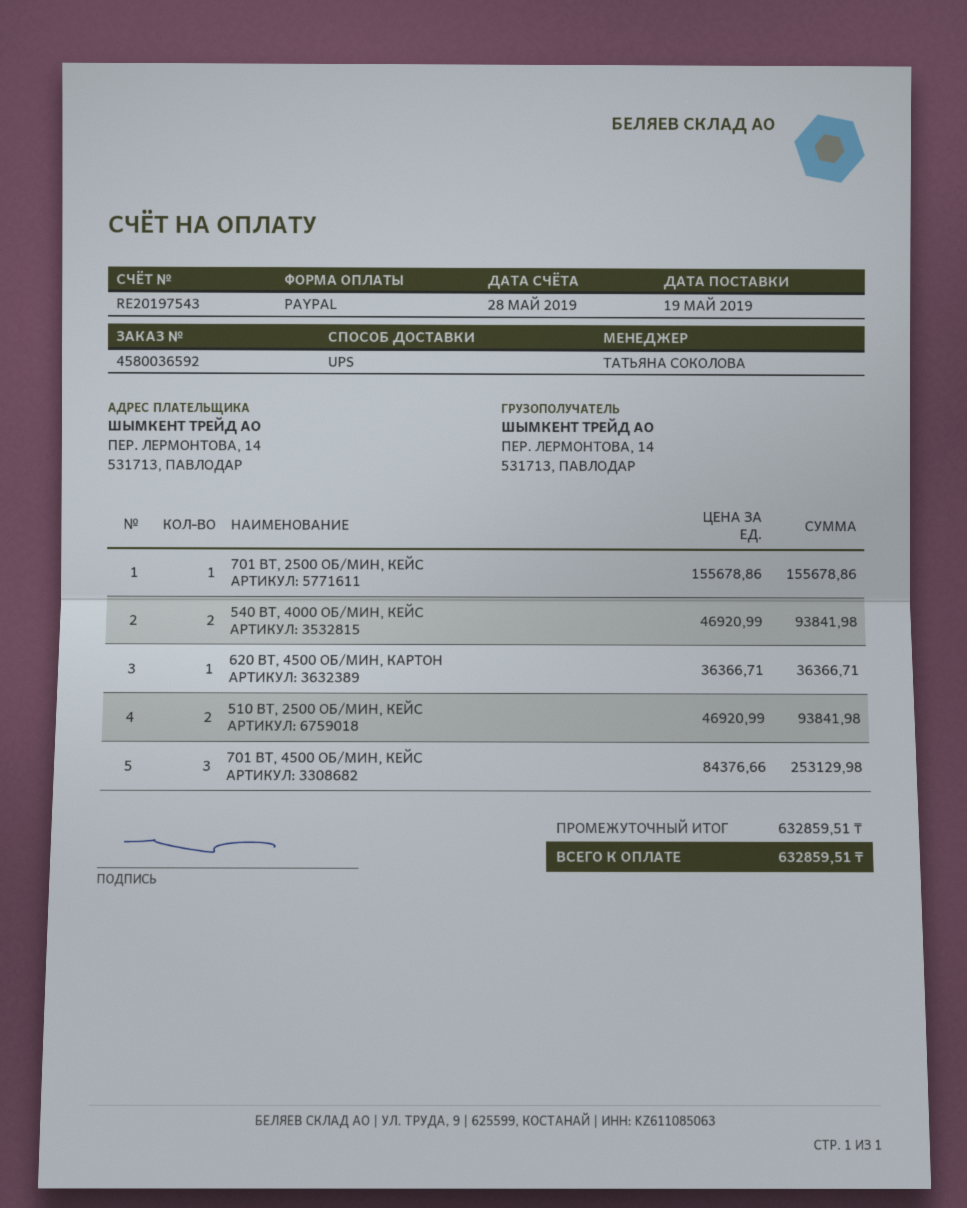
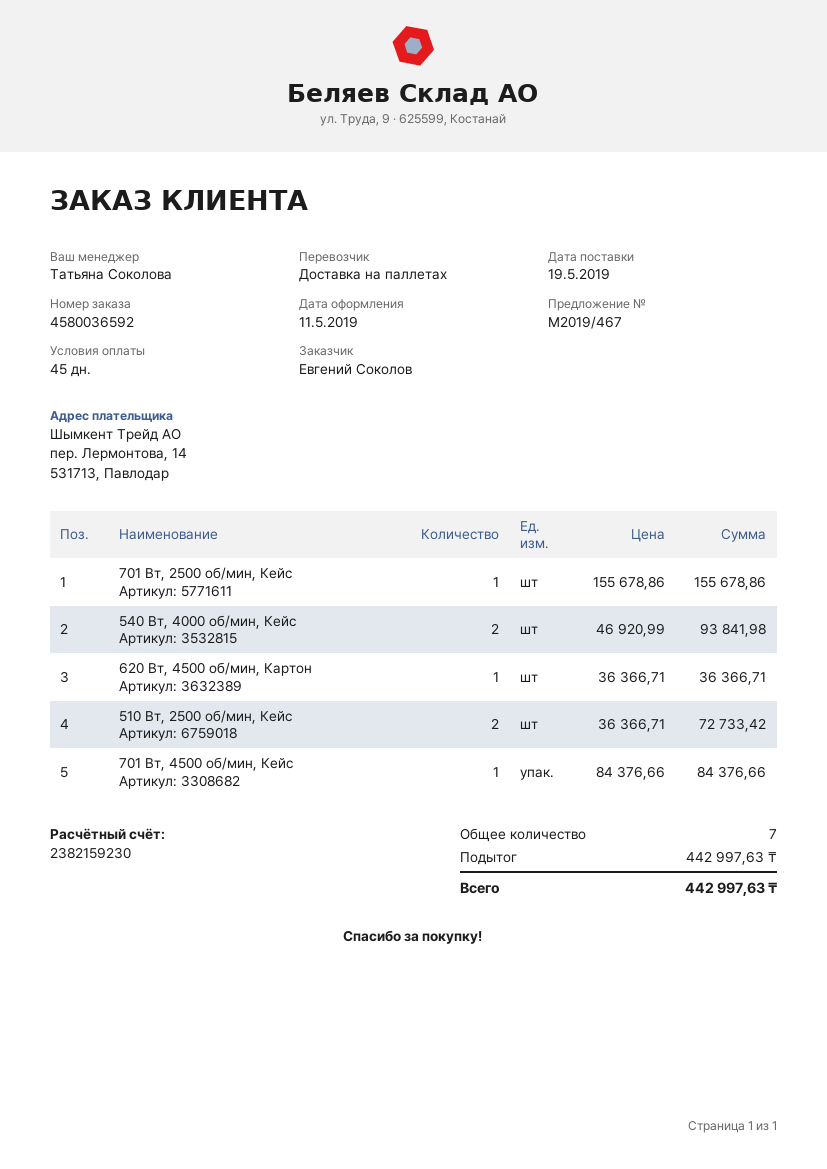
shipping method: UPS -> pallet freight
510 ВТ, 2500 ОБ/МИН, КЕЙС: 2 x 46920.99 = 93841.98 -> 2 x 36366.71 = 72733.42
701 ВТ, 4500 ОБ/МИН, КЕЙС: 3 x 84376.66 = 253129.98 -> 1 x 84376.66 = 84376.66
subtotal: 632859.51 -> 442997.63
total: 632859.51 -> 442997.63

